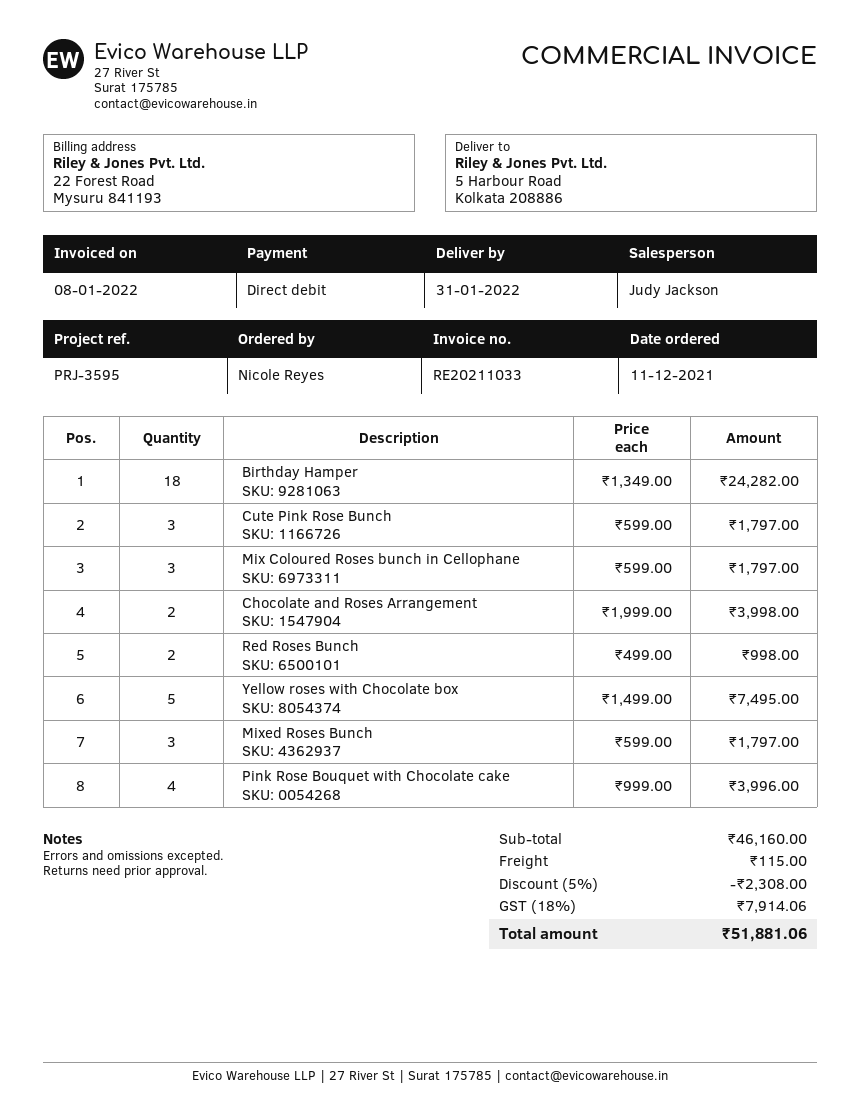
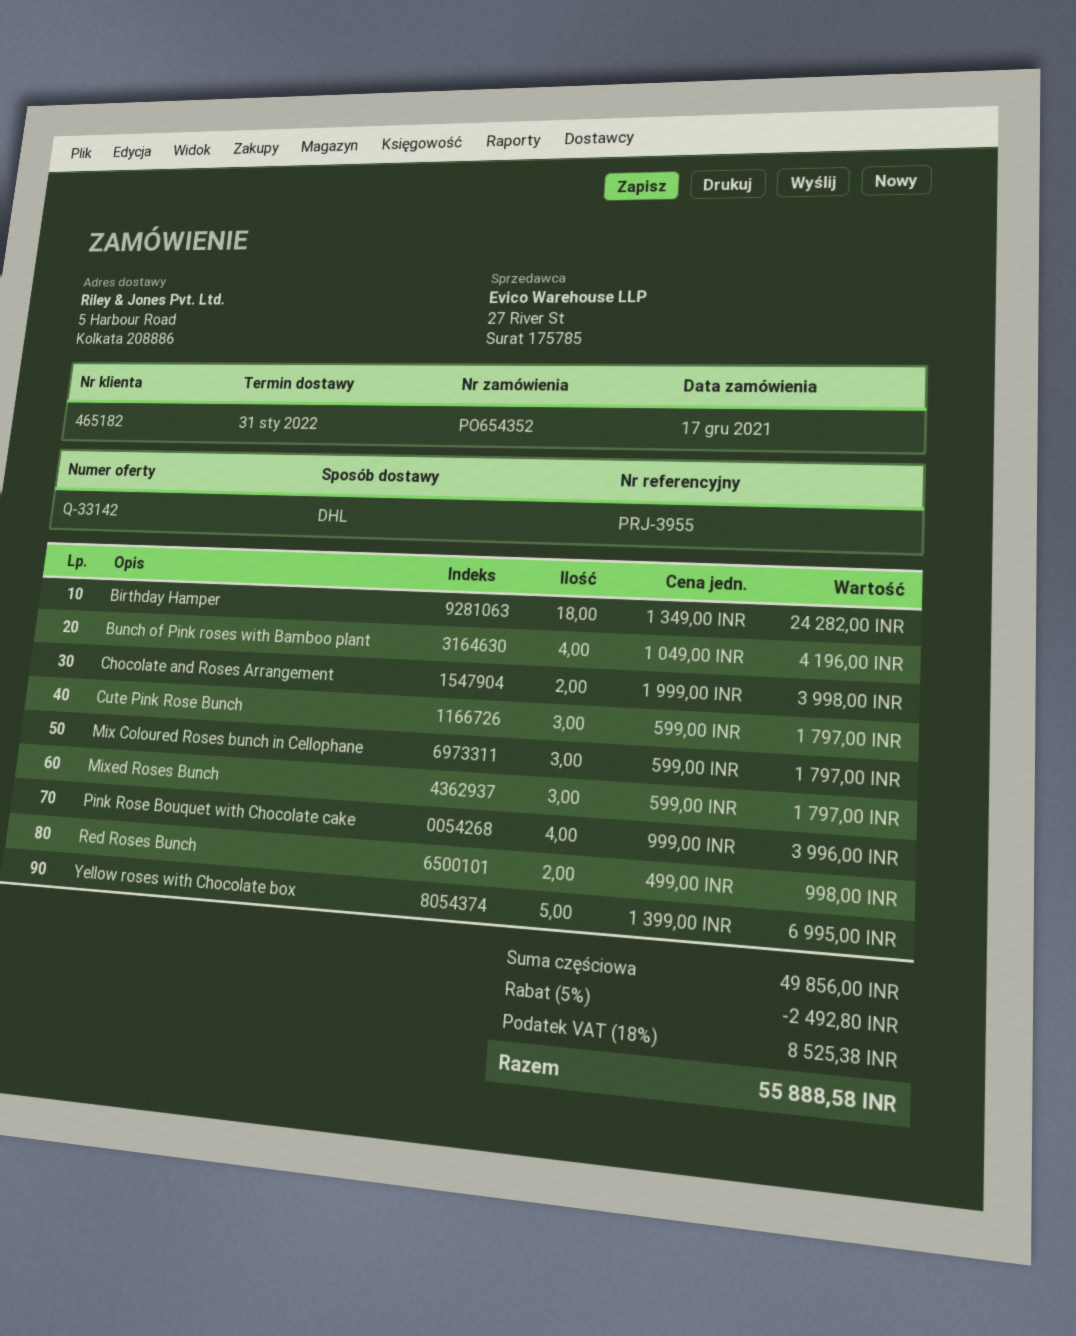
order date: 2021-12-11 -> 2021-12-17
reference: PRJ-3595 -> PRJ-3955
Yellow roses with Chocolate box: 5 x 1499.00 = 7495.00 -> 5 x 1399.00 = 6995.00
Bunch of Pink roses with Bamboo plant: none -> 4 x 1049.00 = 4196.00
subtotal: 46160.00 -> 49856.00
discount: 5% = 2308.00 -> 5% = 2492.80
shipping: 115.00 -> none
tax: 18% = 7914.06 -> 18% = 8525.38
total: 51881.06 -> 55888.58

